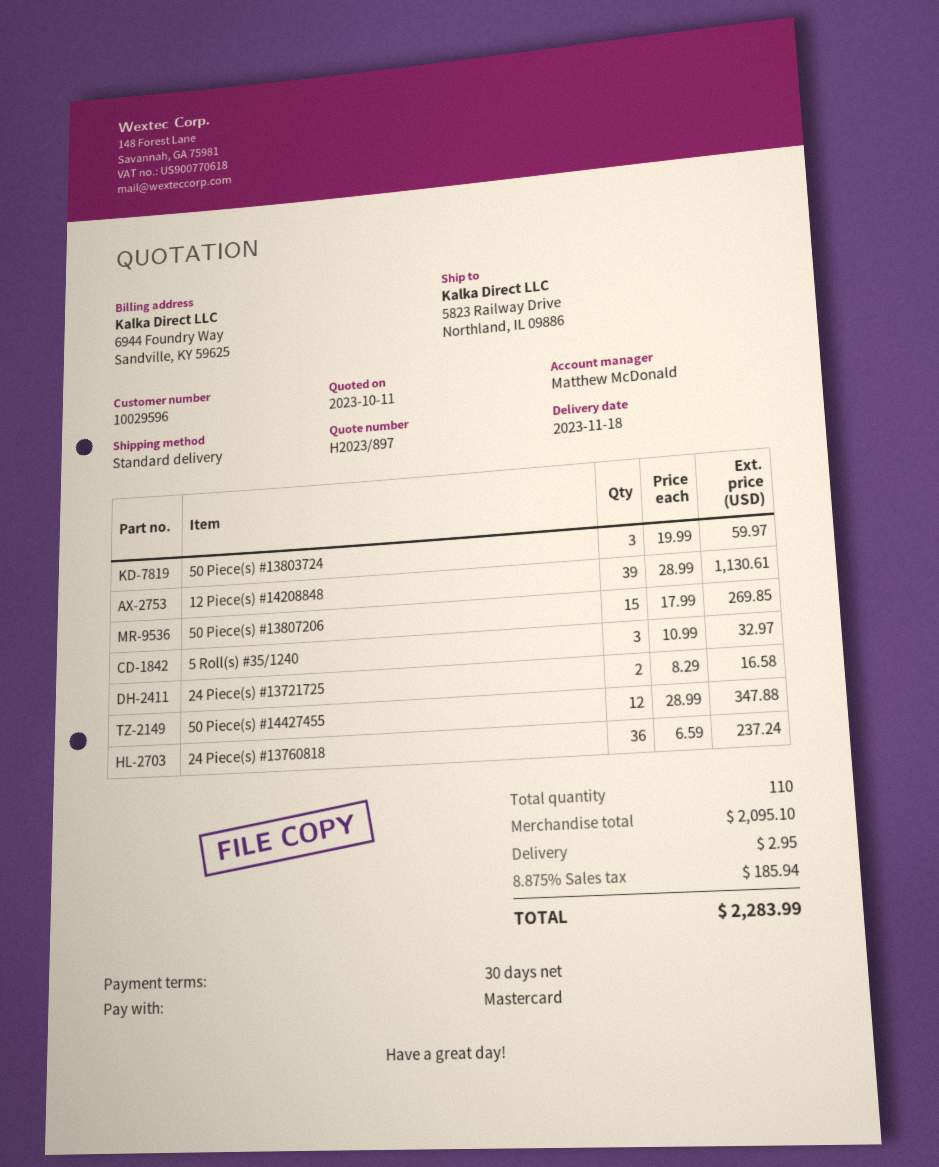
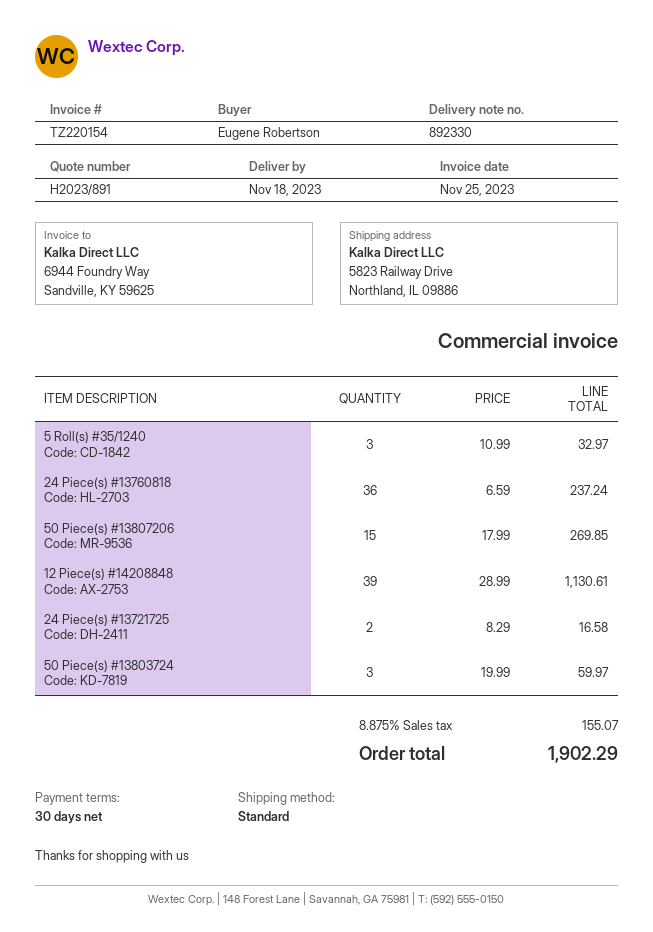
quote number: H2023/897 -> H2023/891
50 Piece(s) #14427455: 12 x 28.99 = 347.88 -> none
shipping: 2.95 -> none
tax: 8.875% = 185.94 -> 8.875% = 155.07
total: 2283.99 -> 1902.29

